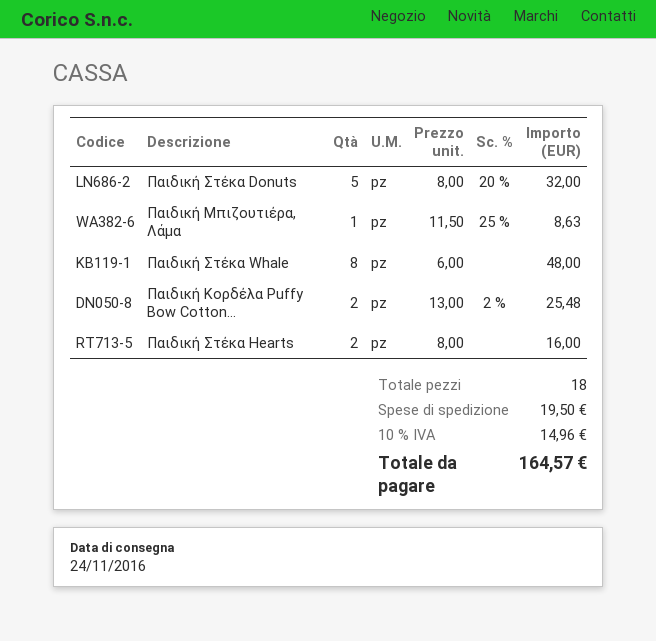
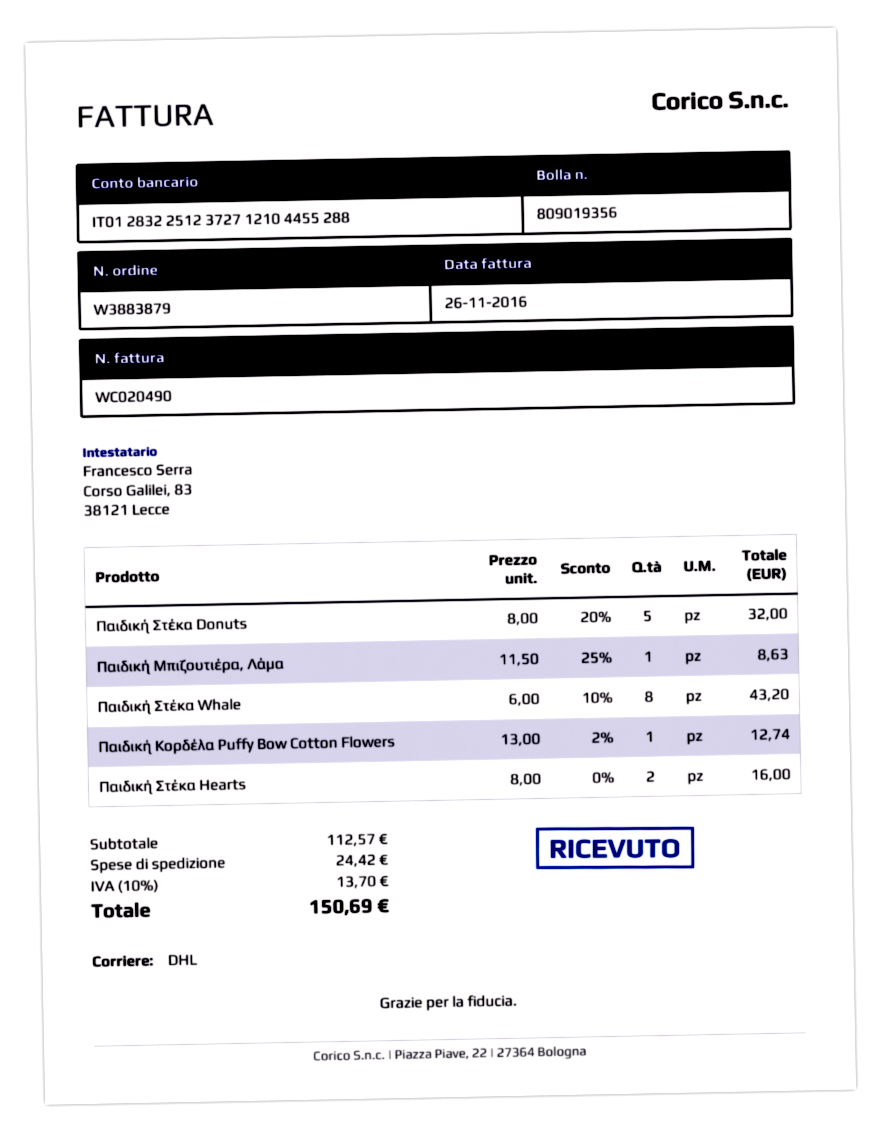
Παιδική Στέκα Whale: 8 x 6.00 = 48.00 -> 8 x 6.00 - 10% = 43.20
Παιδική Κορδέλα Puffy Bow Cotton...: 2 x 13.00 - 2% = 25.48 -> 1 x 13.00 - 2% = 12.74
shipping: 19.50 -> 24.42
tax: 10% = 14.96 -> 10% = 13.70
total: 164.57 -> 150.69

